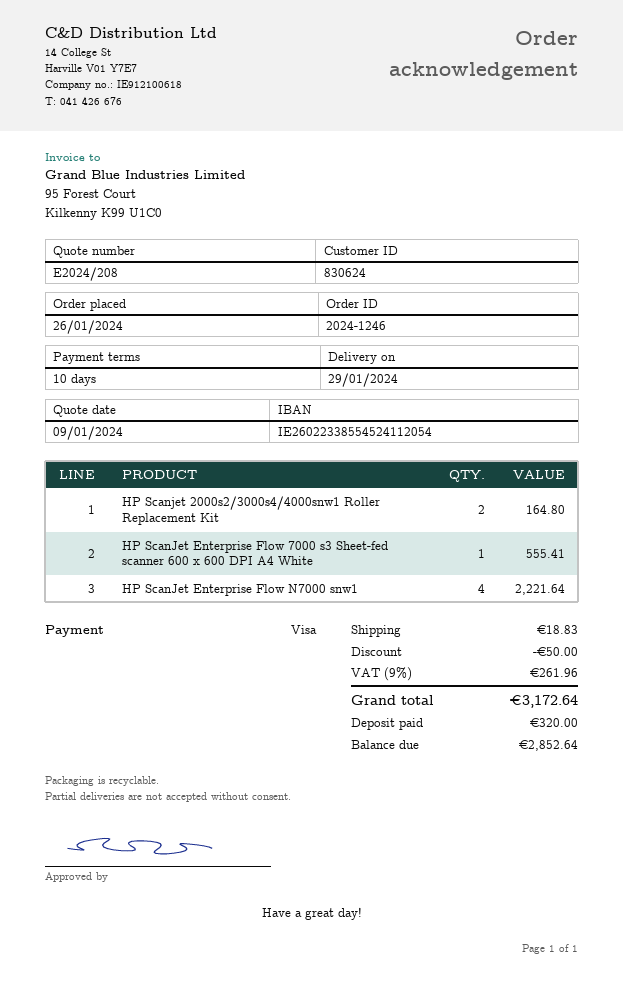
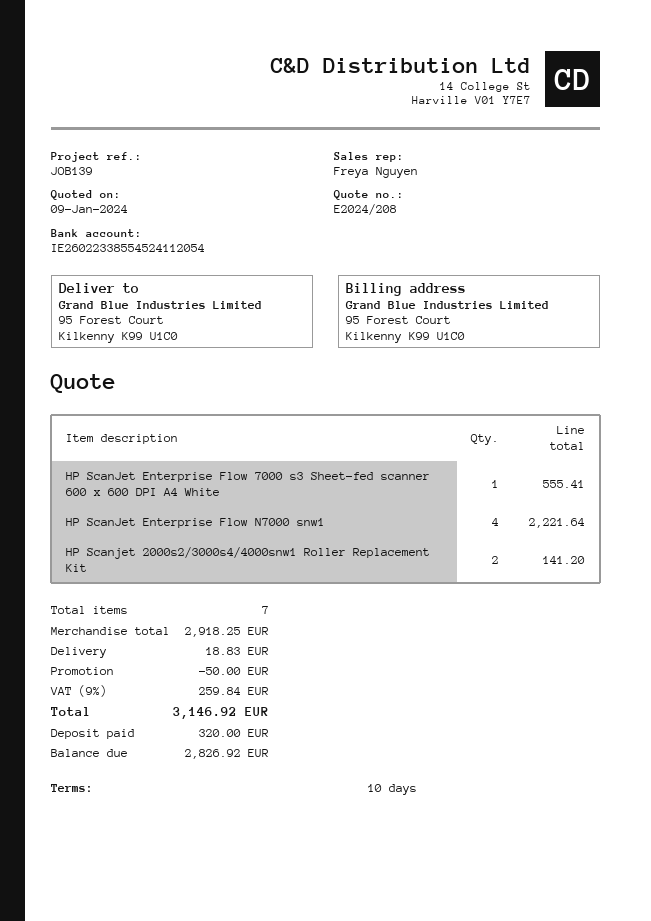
HP Scanjet 2000s2/3000s4/4000snw1 Roller Replacement Kit: 2 for 164.80 -> 2 for 141.20
tax: 9% = 261.96 -> 9% = 259.84
total: 3172.64 -> 3146.92
balance: 2852.64 -> 2826.92

